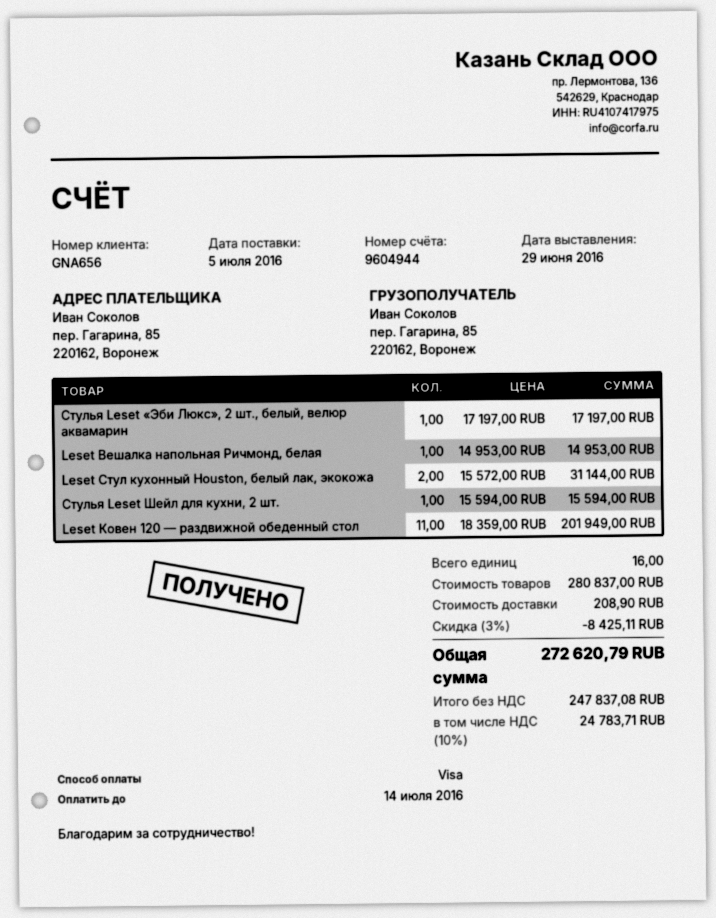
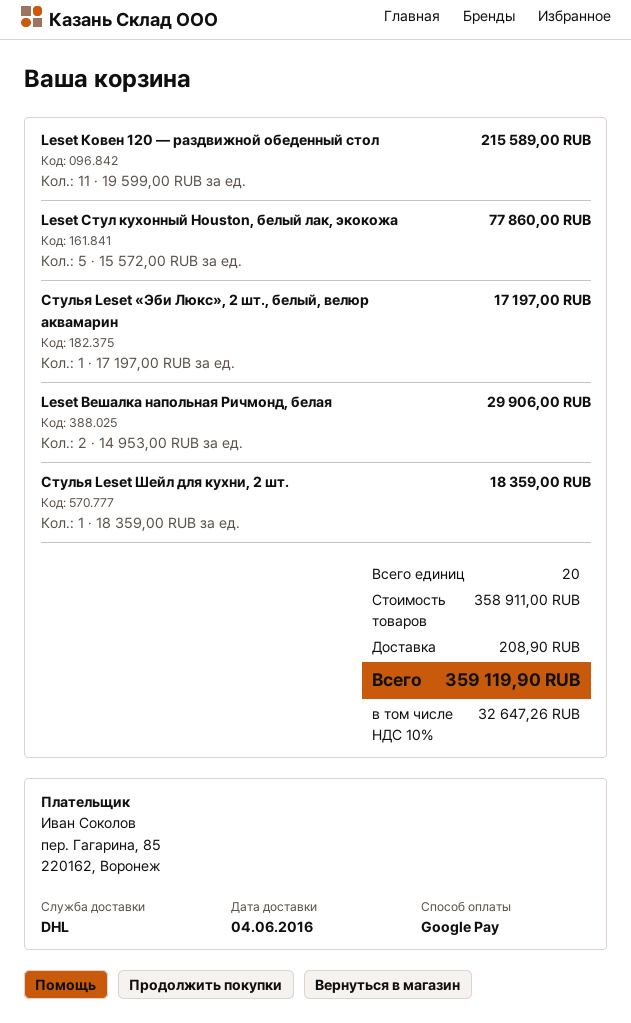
delivery date: 2016-07-05 -> 2016-06-04
payment method: Visa -> Google Pay
Leset Вешалка напольная Ричмонд, белая: 1 x 14953.00 = 14953.00 -> 2 x 14953.00 = 29906.00
Leset Стул кухонный Houston, белый лак, экокожа: 2 x 15572.00 = 31144.00 -> 5 x 15572.00 = 77860.00
Стулья Leset Шейл для кухни, 2 шт.: 1 x 15594.00 = 15594.00 -> 1 x 18359.00 = 18359.00
Leset Ковен 120 — раздвижной обеденный стол: 11 x 18359.00 = 201949.00 -> 11 x 19599.00 = 215589.00
total quantity: 16 -> 20
subtotal: 280837.00 -> 358911.00
discount: 3% = 8425.11 -> none
tax: 10% = 24783.71 -> 10% = 32647.26
total: 272620.79 -> 359119.90

